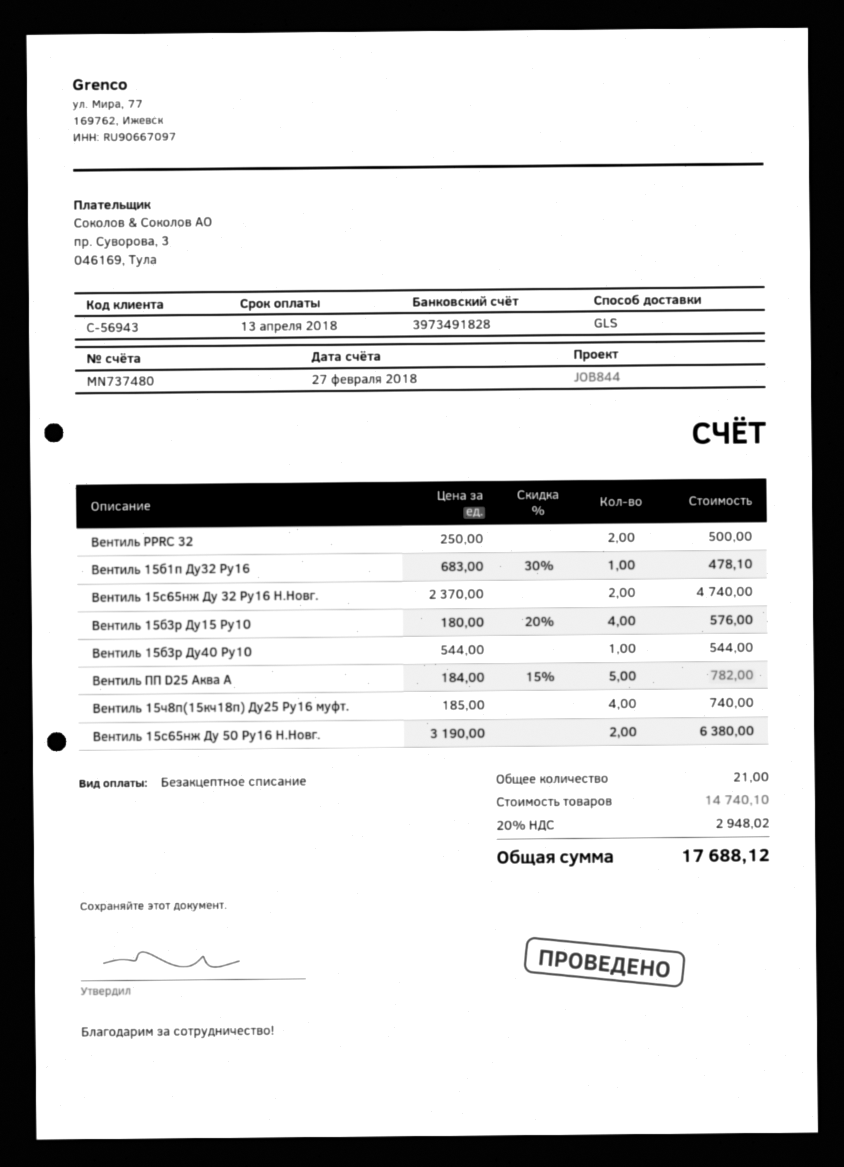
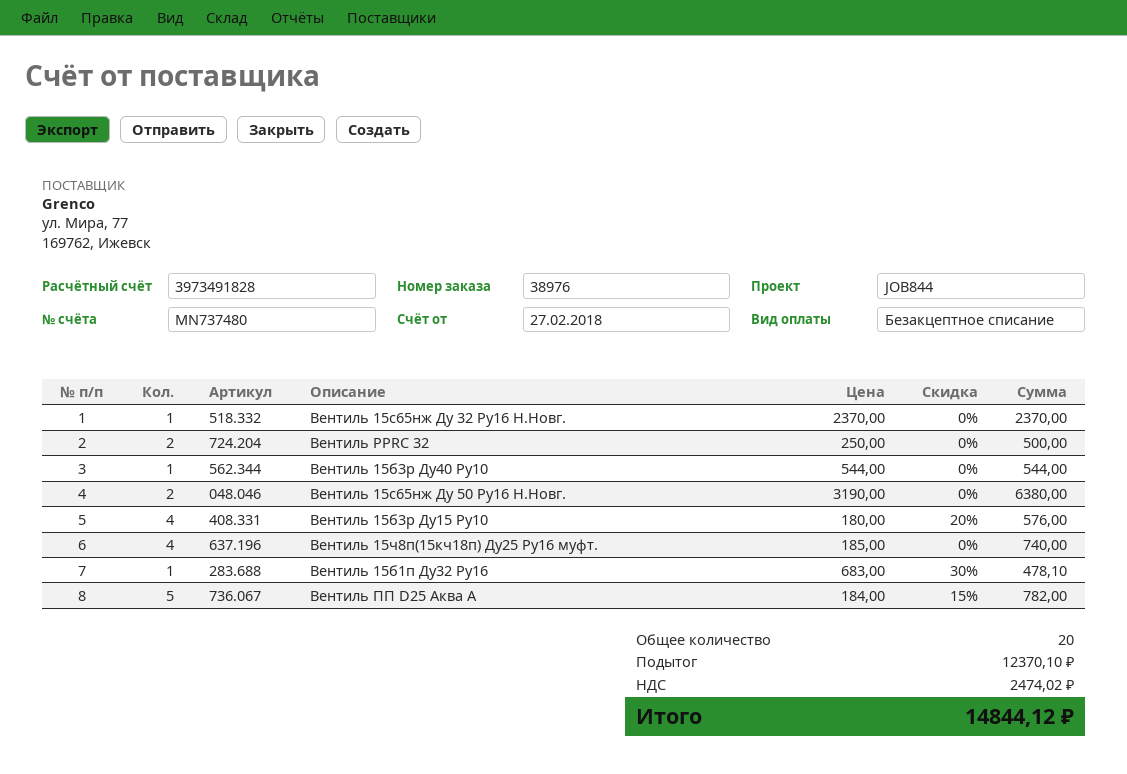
Вентиль 15с65нж Ду 32 Ру16 Н.Новг.: 2 x 2370.00 = 4740.00 -> 1 x 2370.00 = 2370.00
total quantity: 21 -> 20
subtotal: 14740.10 -> 12370.10
tax: 2948.02 -> 2474.02
total: 17688.12 -> 14844.12

